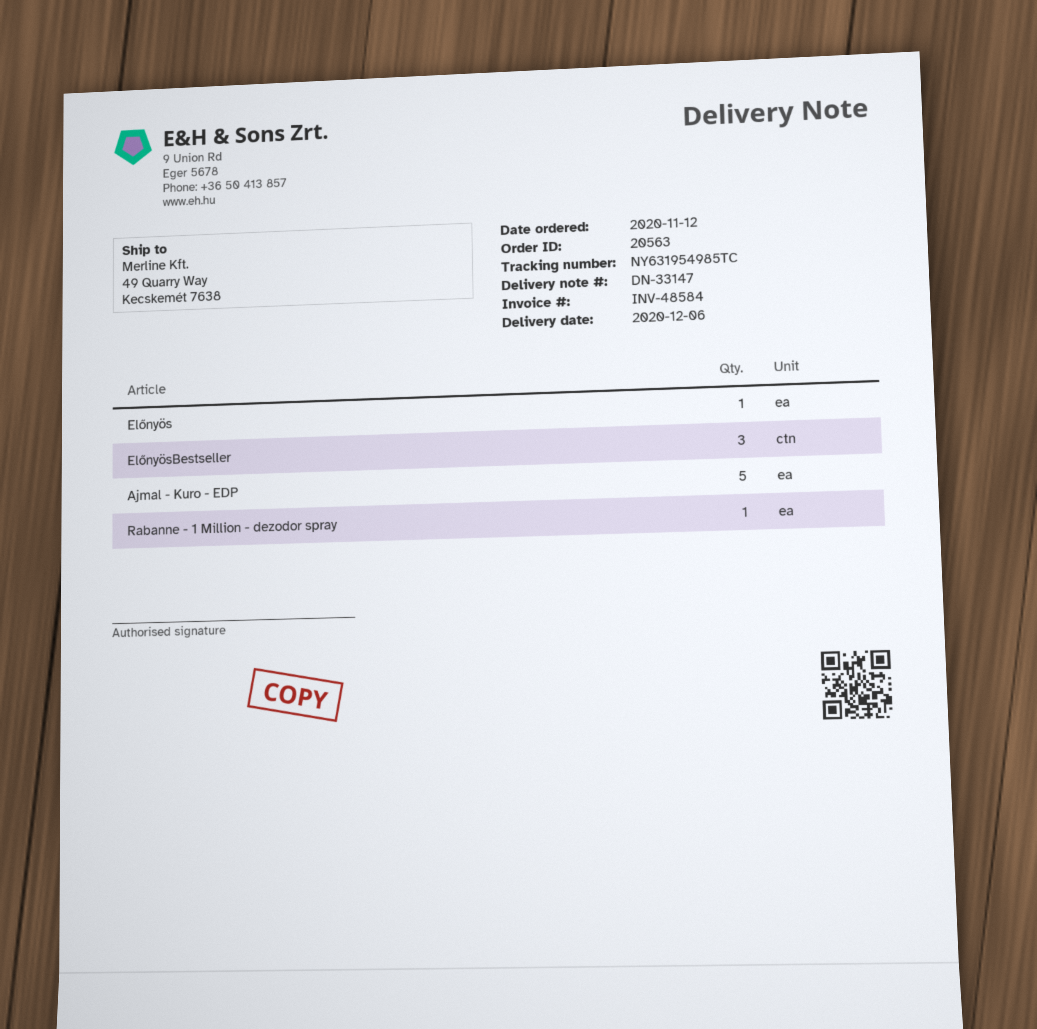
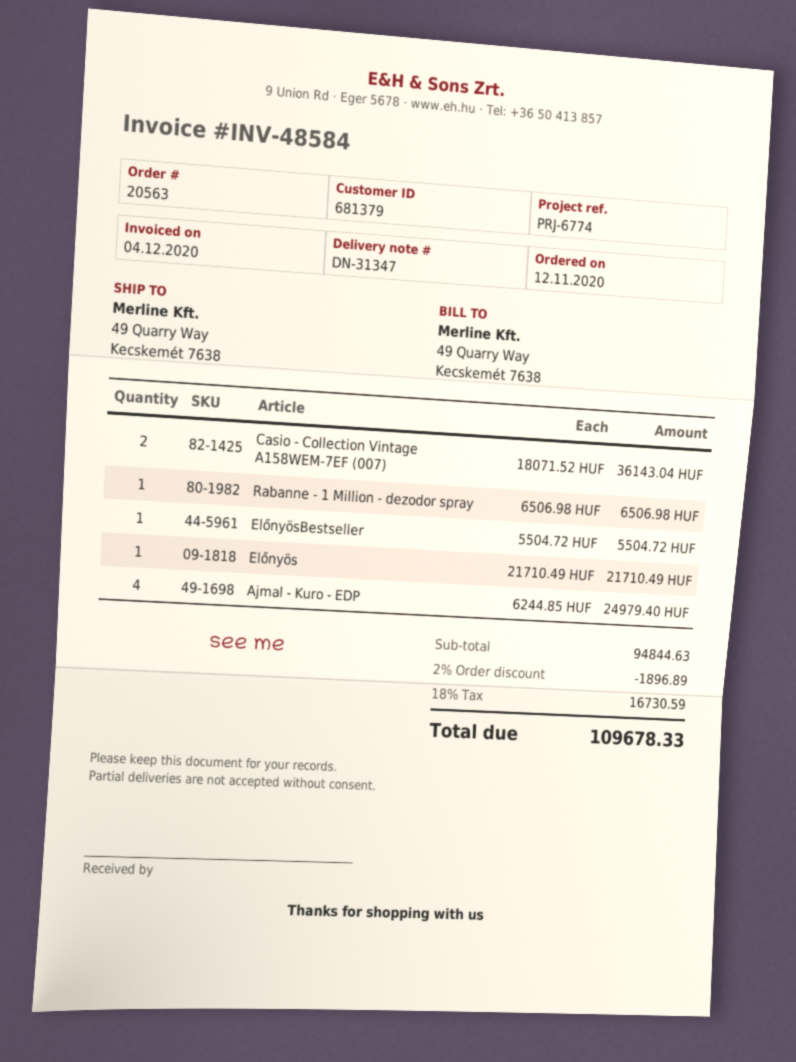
delivery note number: DN-33147 -> DN-31347
ElőnyösBestseller: 3 -> 1
Ajmal - Kuro - EDP: 5 -> 4
Casio - Collection Vintage A158WEM-7EF (007): none -> 2

